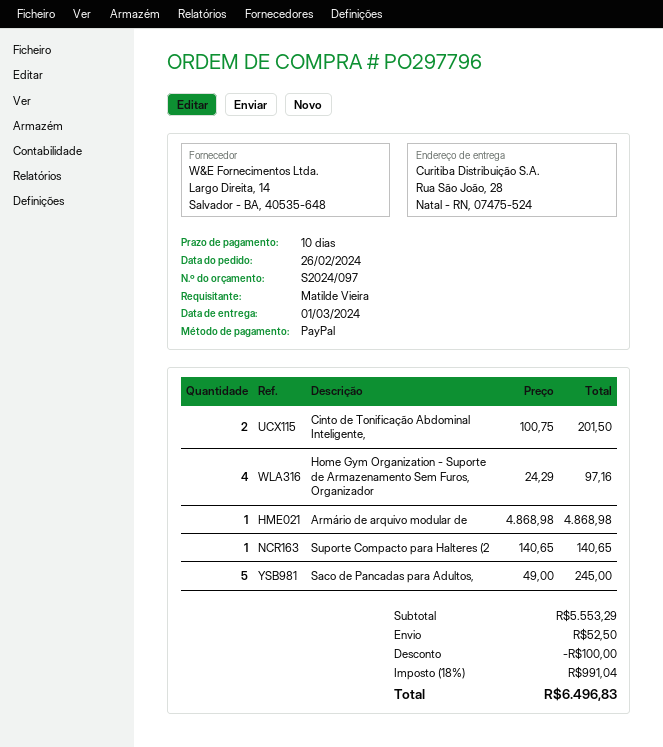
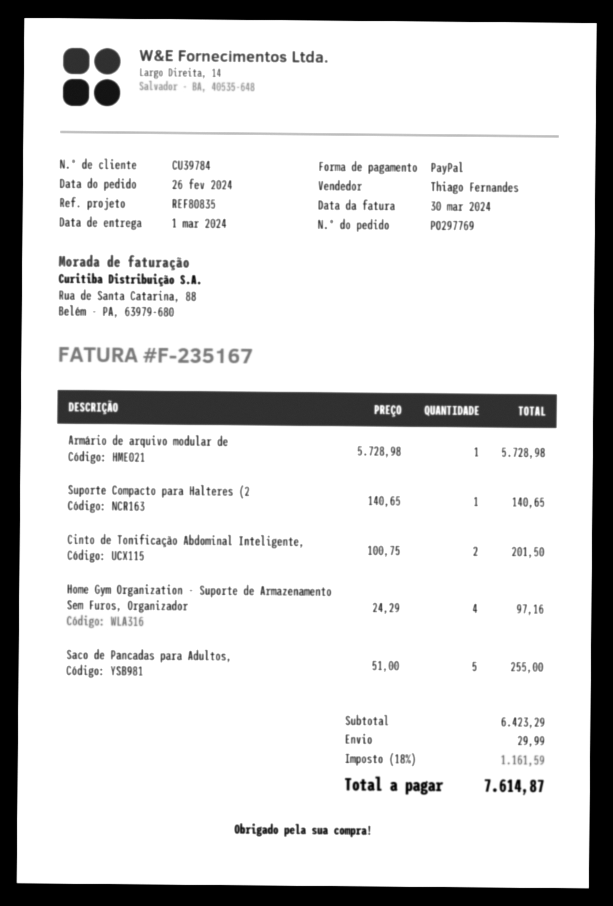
order number: PO297796 -> PO297769
Armário de arquivo modular de: 1 x 4868.98 = 4868.98 -> 1 x 5728.98 = 5728.98
Saco de Pancadas para Adultos,: 5 x 49.00 = 245.00 -> 5 x 51.00 = 255.00
subtotal: 5553.29 -> 6423.29
discount: 100.00 -> none
shipping: 52.50 -> 29.99
tax: 18% = 991.04 -> 18% = 1161.59
total: 6496.83 -> 7614.87

